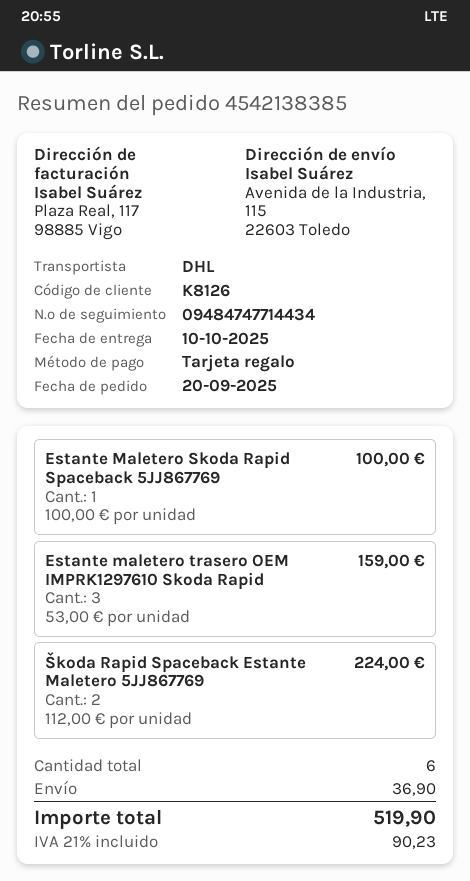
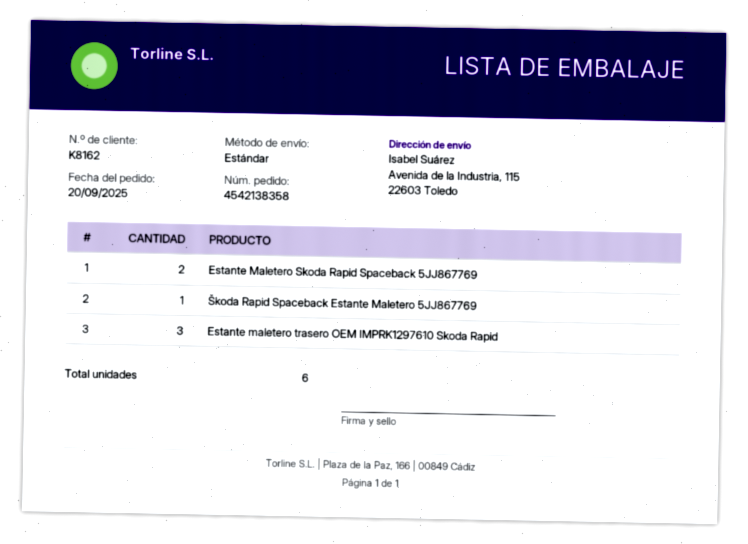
order number: 4542138385 -> 4542138358
customer number: K8126 -> K8162
shipping method: DHL -> standard
Estante Maletero Skoda Rapid Spaceback 5JJ867769: 1 -> 2
Škoda Rapid Spaceback Estante Maletero 5JJ867769: 2 -> 1

